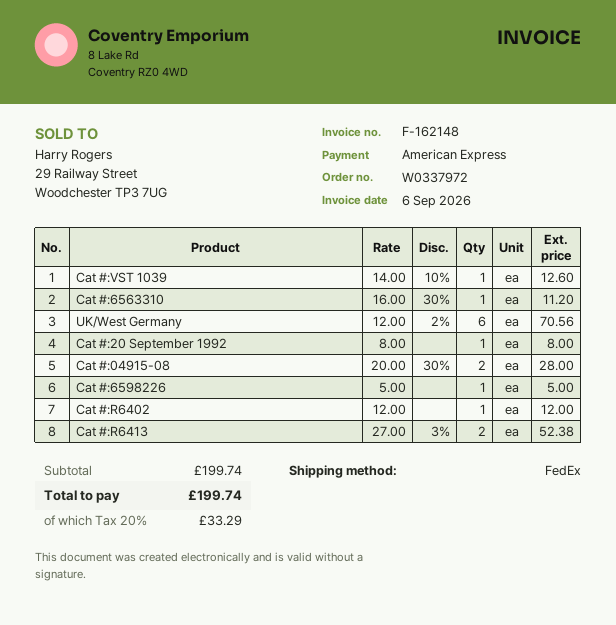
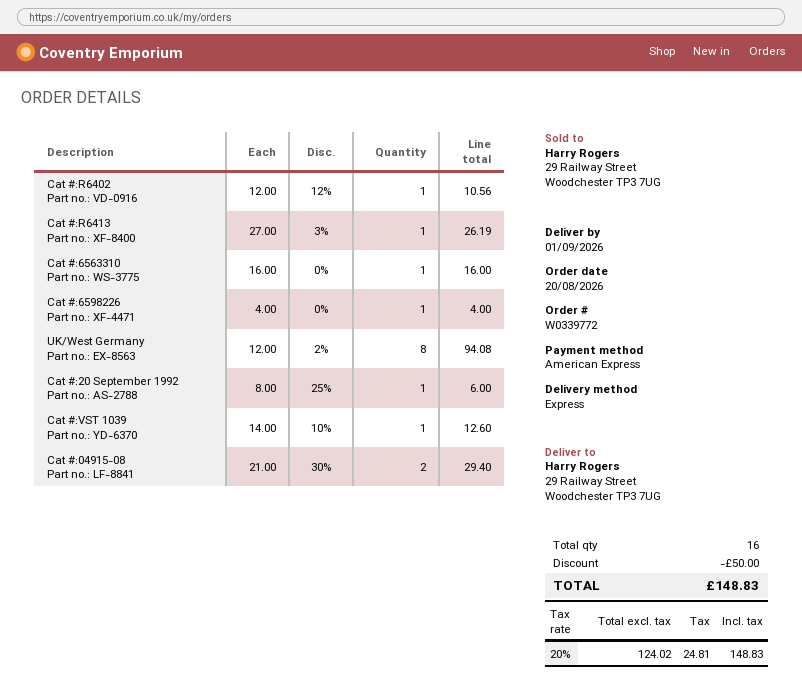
order number: W0337972 -> W0339772
shipping method: FedEx -> express
Cat #:6563310: 1 x 16.00 - 30% = 11.20 -> 1 x 16.00 = 16.00
UK/West Germany: 6 x 12.00 - 2% = 70.56 -> 8 x 12.00 - 2% = 94.08
Cat #:20 September 1992: 1 x 8.00 = 8.00 -> 1 x 8.00 - 25% = 6.00
Cat #:04915-08: 2 x 20.00 - 30% = 28.00 -> 2 x 21.00 - 30% = 29.40
Cat #:6598226: 1 x 5.00 = 5.00 -> 1 x 4.00 = 4.00
Cat #:R6402: 1 x 12.00 = 12.00 -> 1 x 12.00 - 12% = 10.56
Cat #:R6413: 2 x 27.00 - 3% = 52.38 -> 1 x 27.00 - 3% = 26.19
discount: none -> 50.00
tax: 20% = 33.29 -> 20% = 24.81
total: 199.74 -> 148.83

